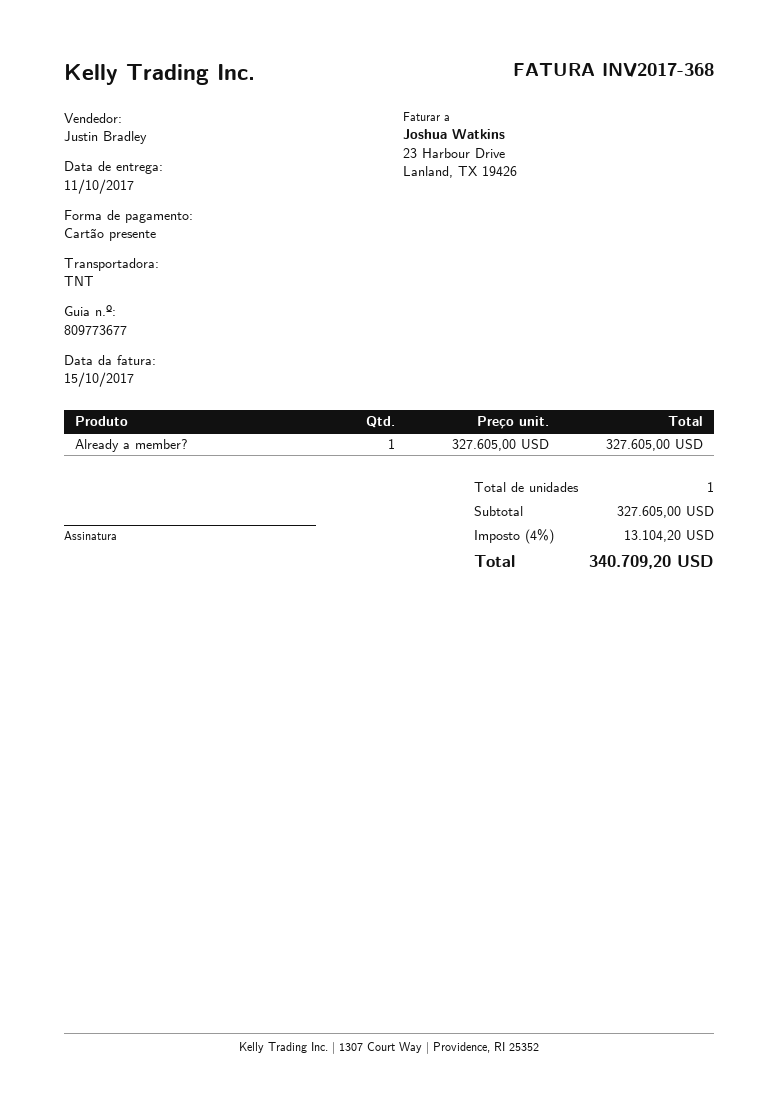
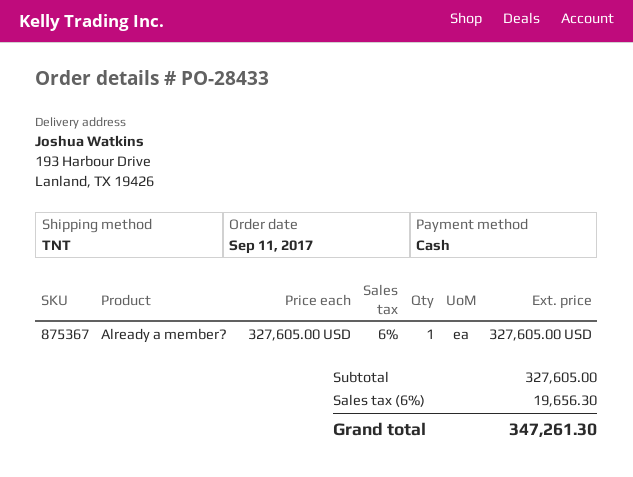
payment method: gift card -> cash
tax: 4% = 13104.20 -> 6% = 19656.30
total: 340709.20 -> 347261.30

